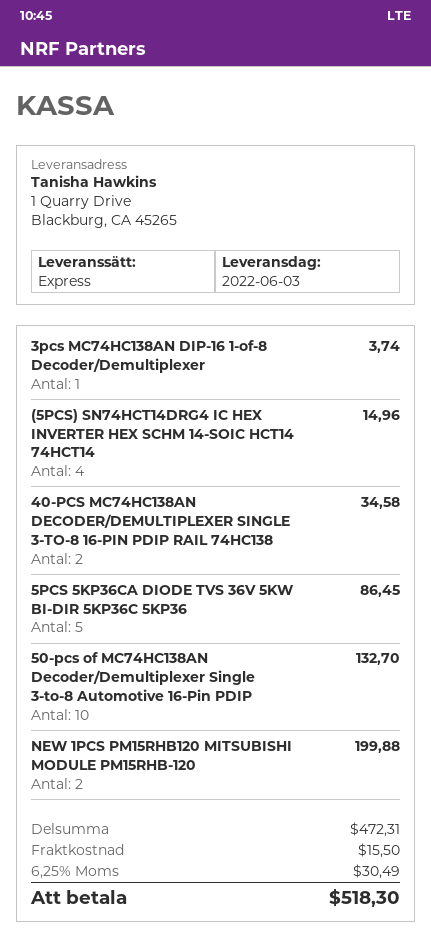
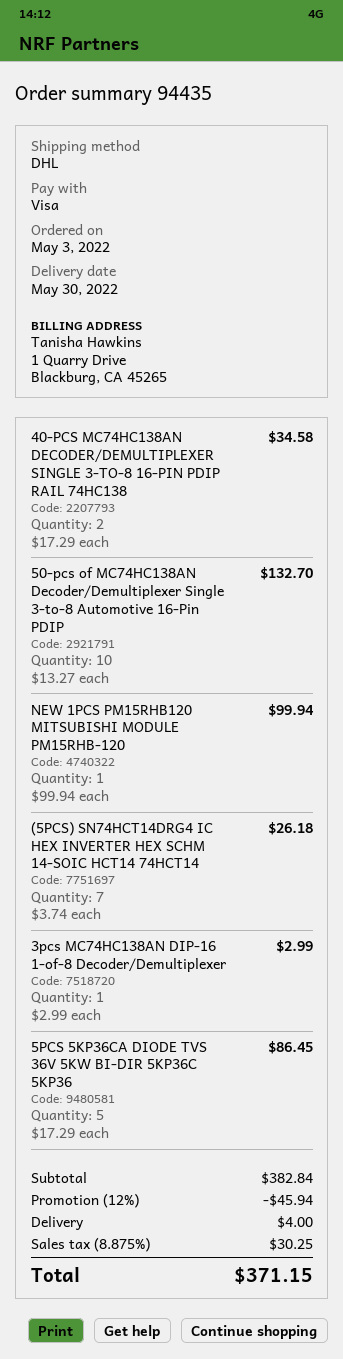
delivery date: 2022-06-03 -> 2022-05-30
shipping method: express -> DHL
3pcs MC74HC138AN DIP-16 1-of-8 Decoder/Demultiplexer: 1 for 3.74 -> 1 for 2.99
(5PCS) SN74HCT14DRG4 IC HEX INVERTER HEX SCHM 14-SOIC HCT14 74HCT14: 4 for 14.96 -> 7 for 26.18
NEW 1PCS PM15RHB120 MITSUBISHI MODULE PM15RHB-120: 2 for 199.88 -> 1 for 99.94
subtotal: 472.31 -> 382.84
discount: none -> 12% = 45.94
shipping: 15.50 -> 4.00
tax: 6.25% = 30.49 -> 8.875% = 30.25
total: 518.30 -> 371.15

